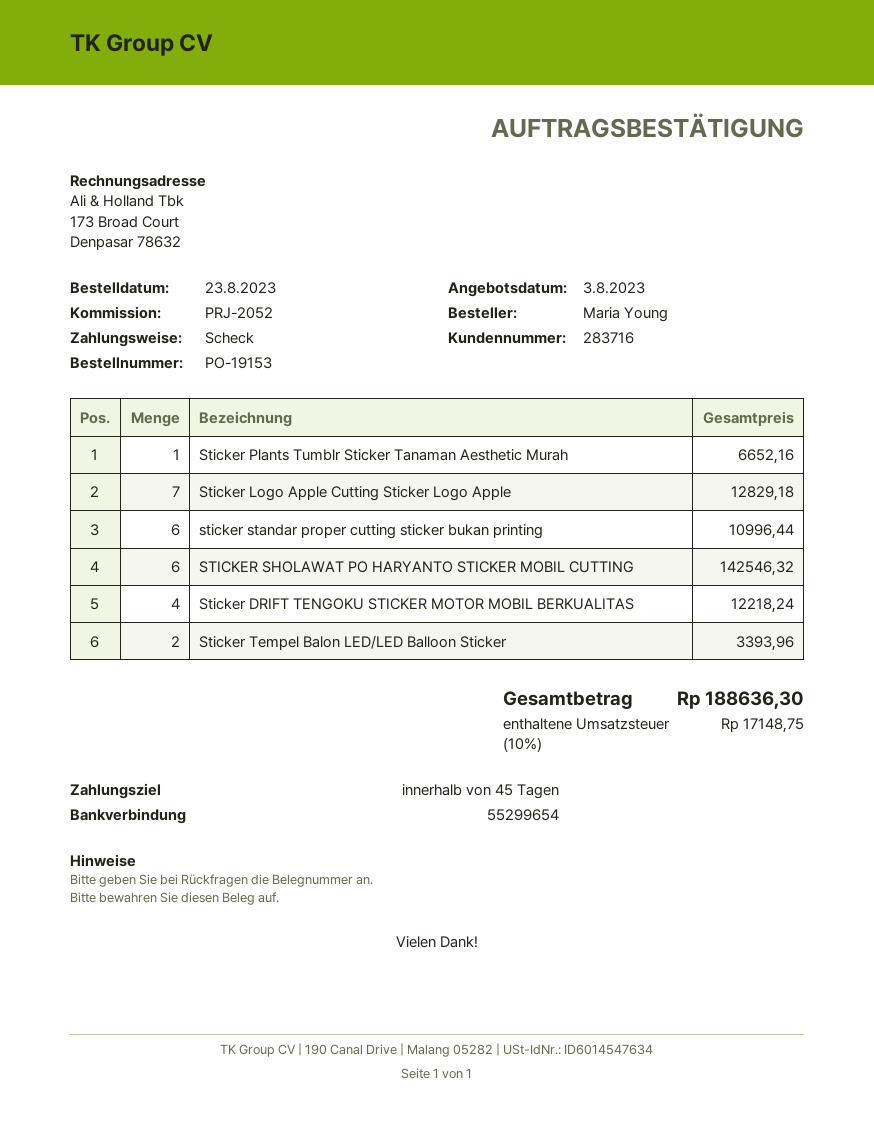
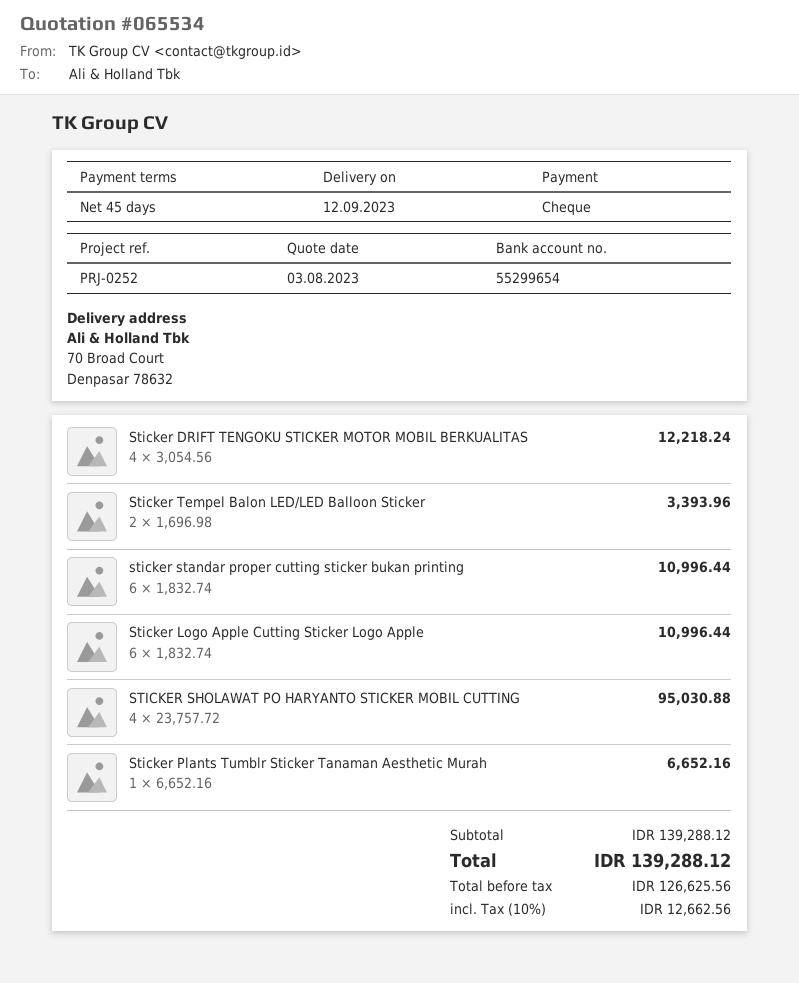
reference: PRJ-2052 -> PRJ-0252
Sticker Logo Apple Cutting Sticker Logo Apple: 7 for 12829.18 -> 6 for 10996.44
STICKER SHOLAWAT PO HARYANTO STICKER MOBIL CUTTING: 6 for 142546.32 -> 4 for 95030.88
tax: 10% = 17148.75 -> 10% = 12662.56
total: 188636.30 -> 139288.12

